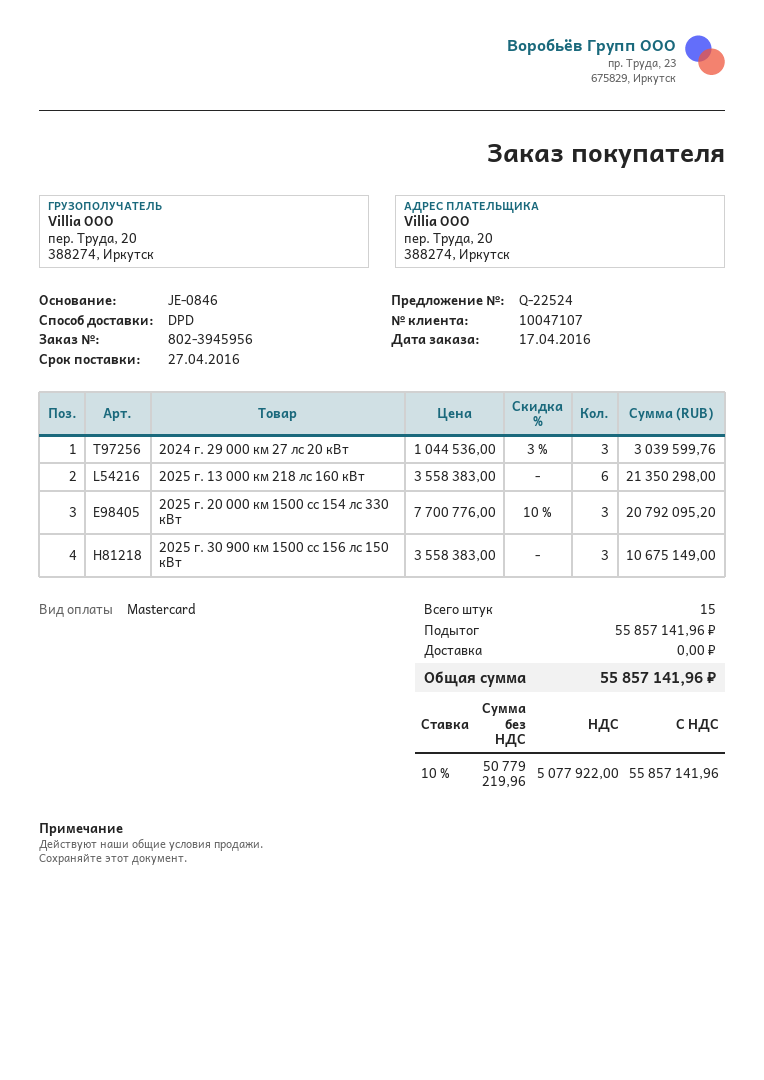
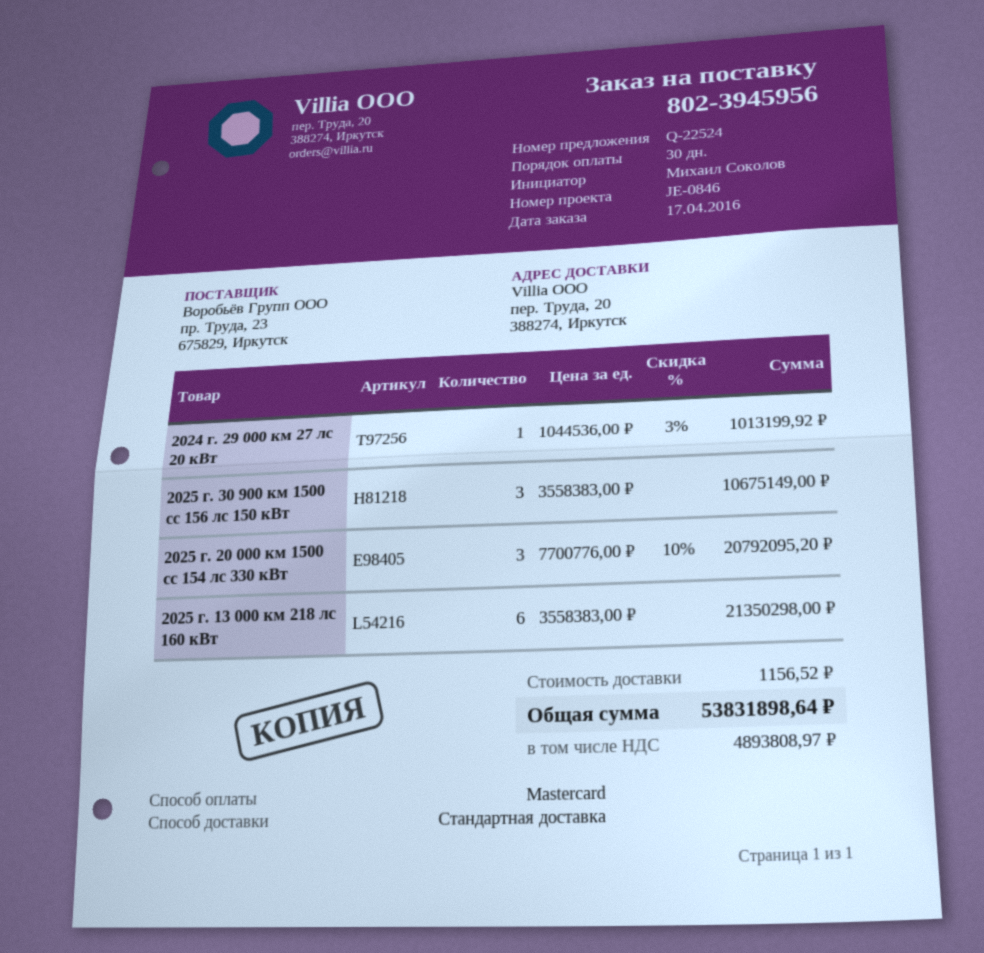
shipping method: DPD -> standard
2024 г. 29 000 км 27 лс 20 кВт: 3 x 1044536.00 - 3% = 3039599.76 -> 1 x 1044536.00 - 3% = 1013199.92
shipping: 0.00 -> 1156.52
tax: 5077922.00 -> 4893808.97
total: 55857141.96 -> 53831898.64

